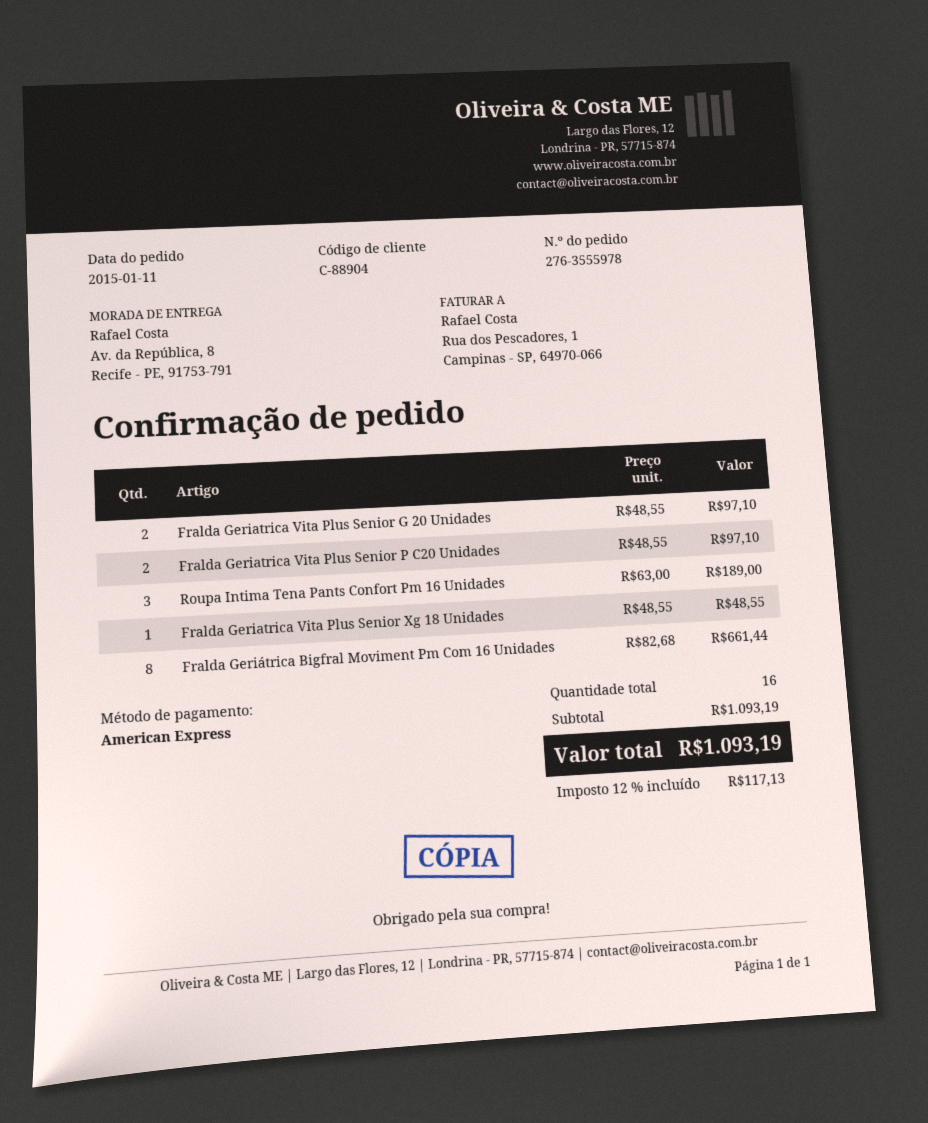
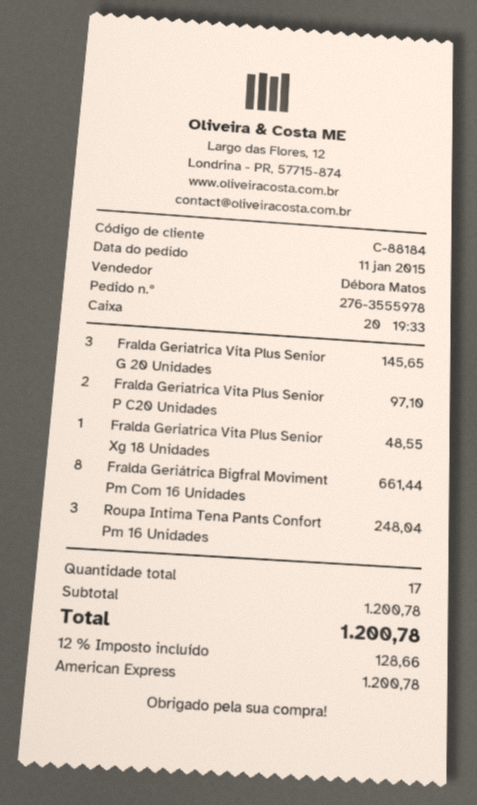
customer number: C-88904 -> C-88184
Fralda Geriatrica Vita Plus Senior G 20 Unidades: 2 for 97.10 -> 3 for 145.65
Roupa Intima Tena Pants Confort Pm 16 Unidades: 3 for 189.00 -> 3 for 248.04
total quantity: 16 -> 17
subtotal: 1093.19 -> 1200.78
tax: 12% = 117.13 -> 12% = 128.66
total: 1093.19 -> 1200.78

